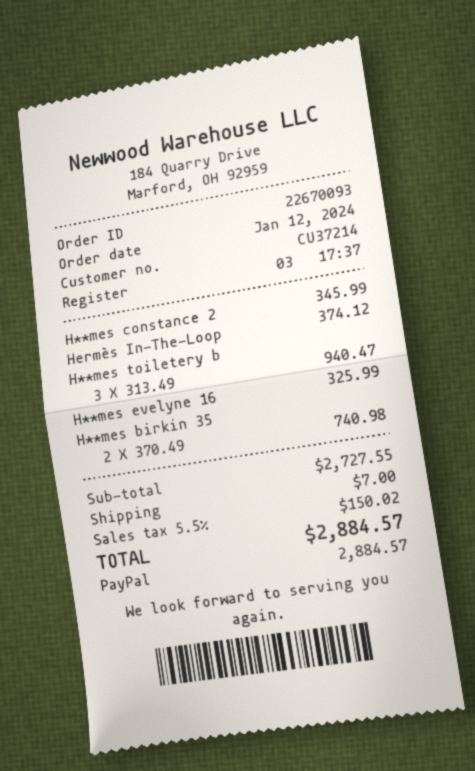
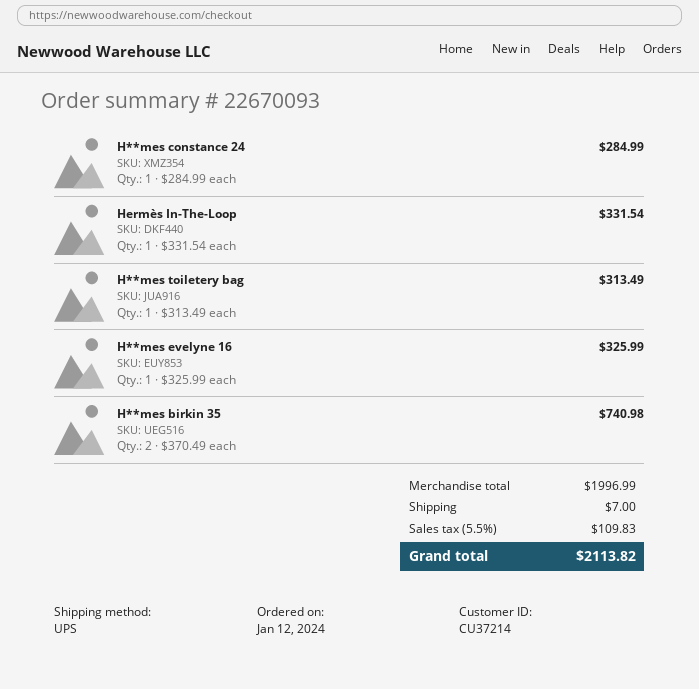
H**mes constance 2: 1 x 345.99 = 345.99 -> 1 x 284.99 = 284.99
Hermès In-The-Loop: 1 x 374.12 = 374.12 -> 1 x 331.54 = 331.54
H**mes toiletery b: 3 x 313.49 = 940.47 -> 1 x 313.49 = 313.49
subtotal: 2727.55 -> 1996.99
tax: 5.5% = 150.02 -> 5.5% = 109.83
total: 2884.57 -> 2113.82

